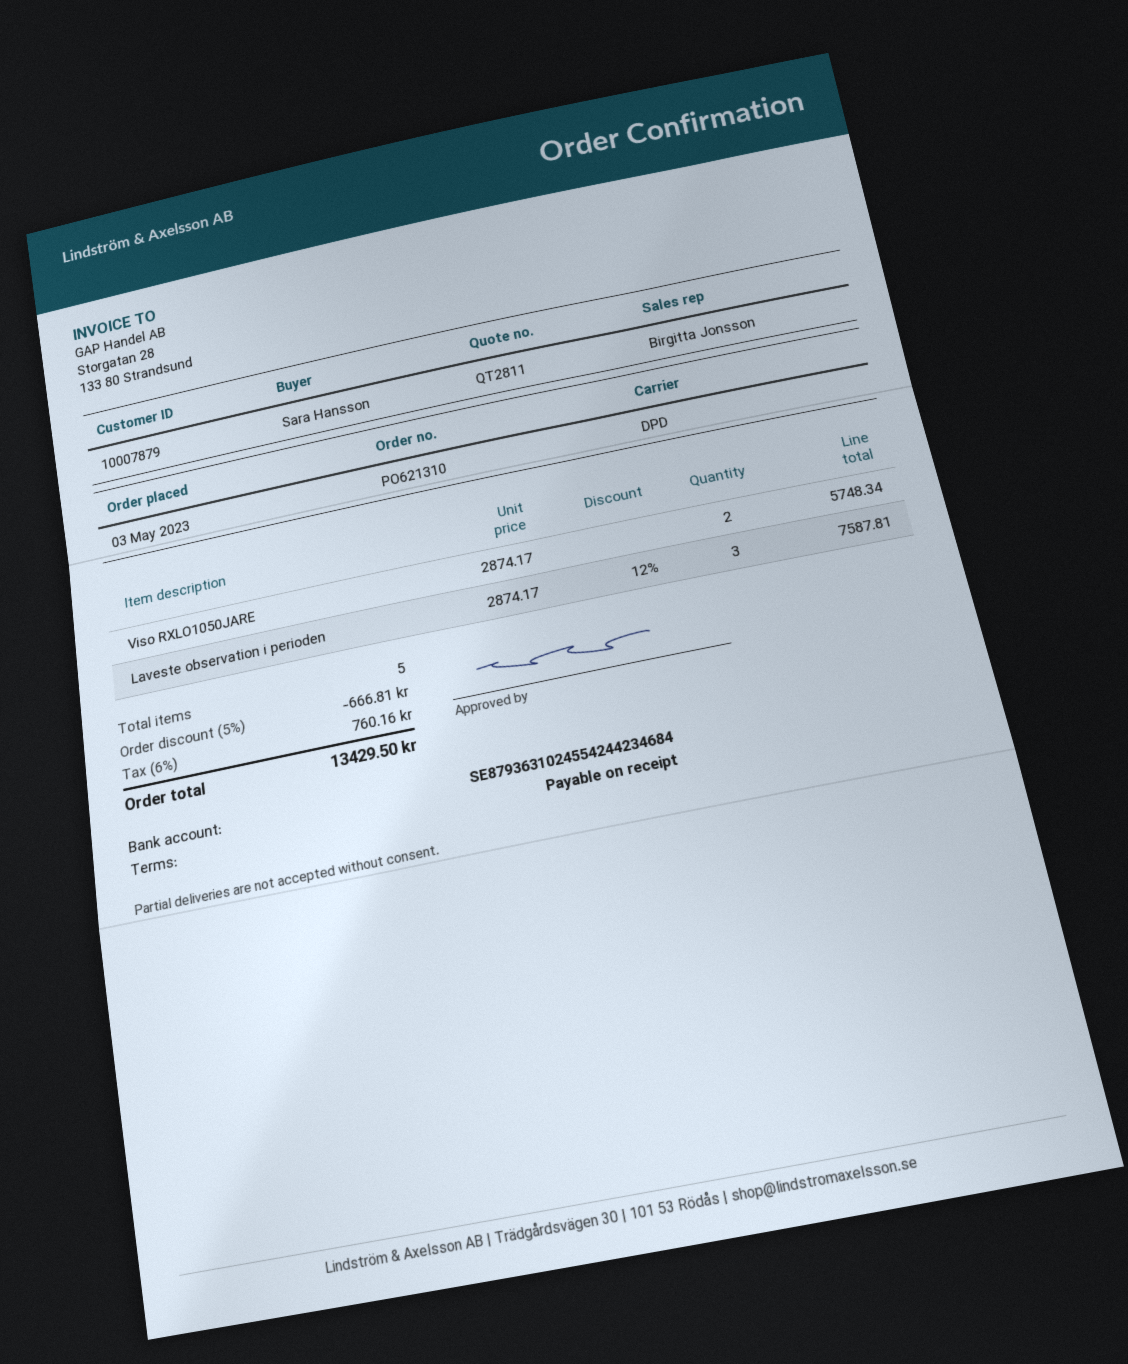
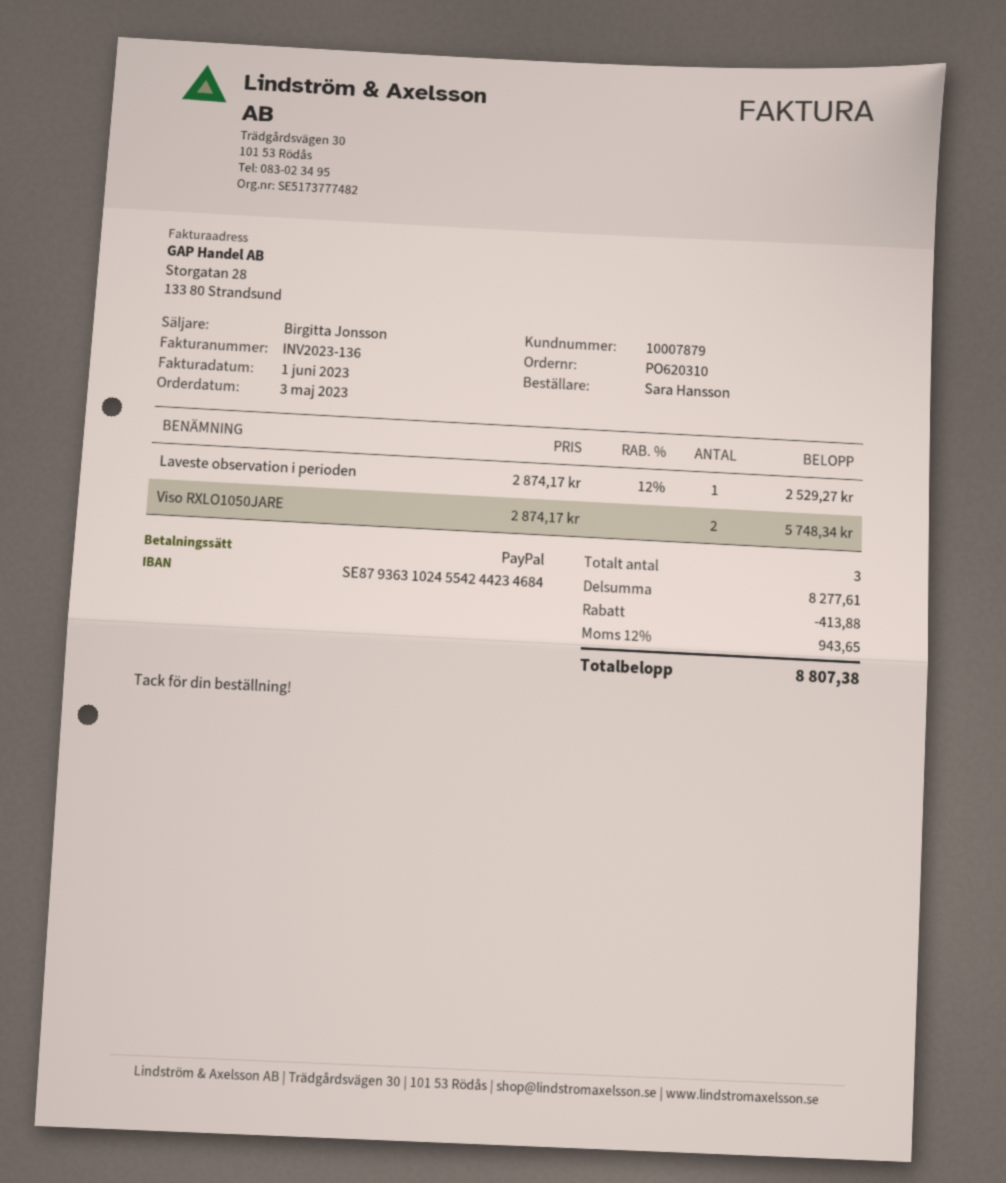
order number: PO621310 -> PO620310
Laveste observation i perioden: 3 x 2874.17 - 12% = 7587.81 -> 1 x 2874.17 - 12% = 2529.27
total quantity: 5 -> 3
discount: 666.81 -> 413.88
tax: 6% = 760.16 -> 12% = 943.65
total: 13429.50 -> 8807.38

